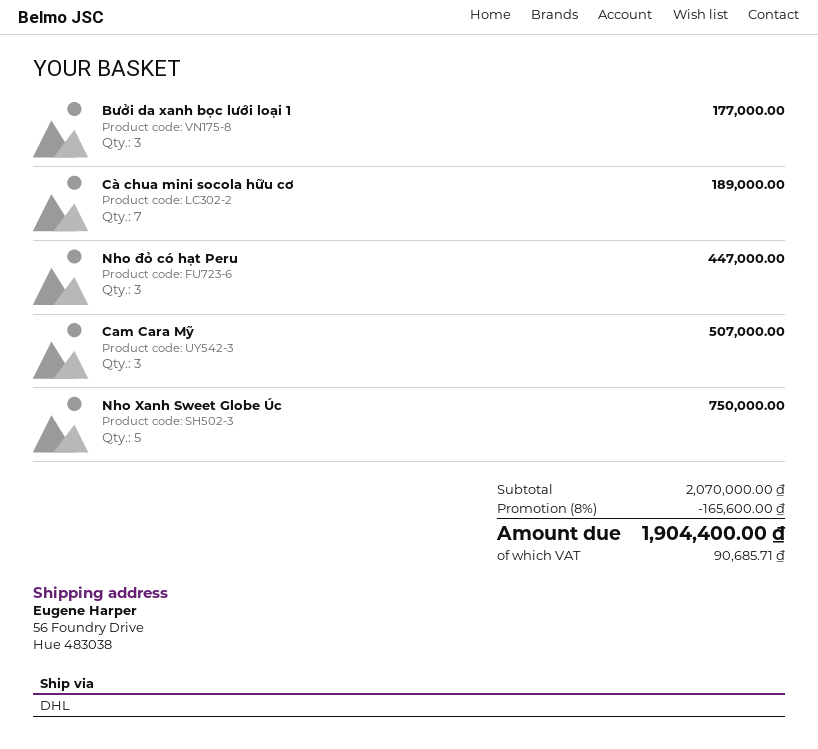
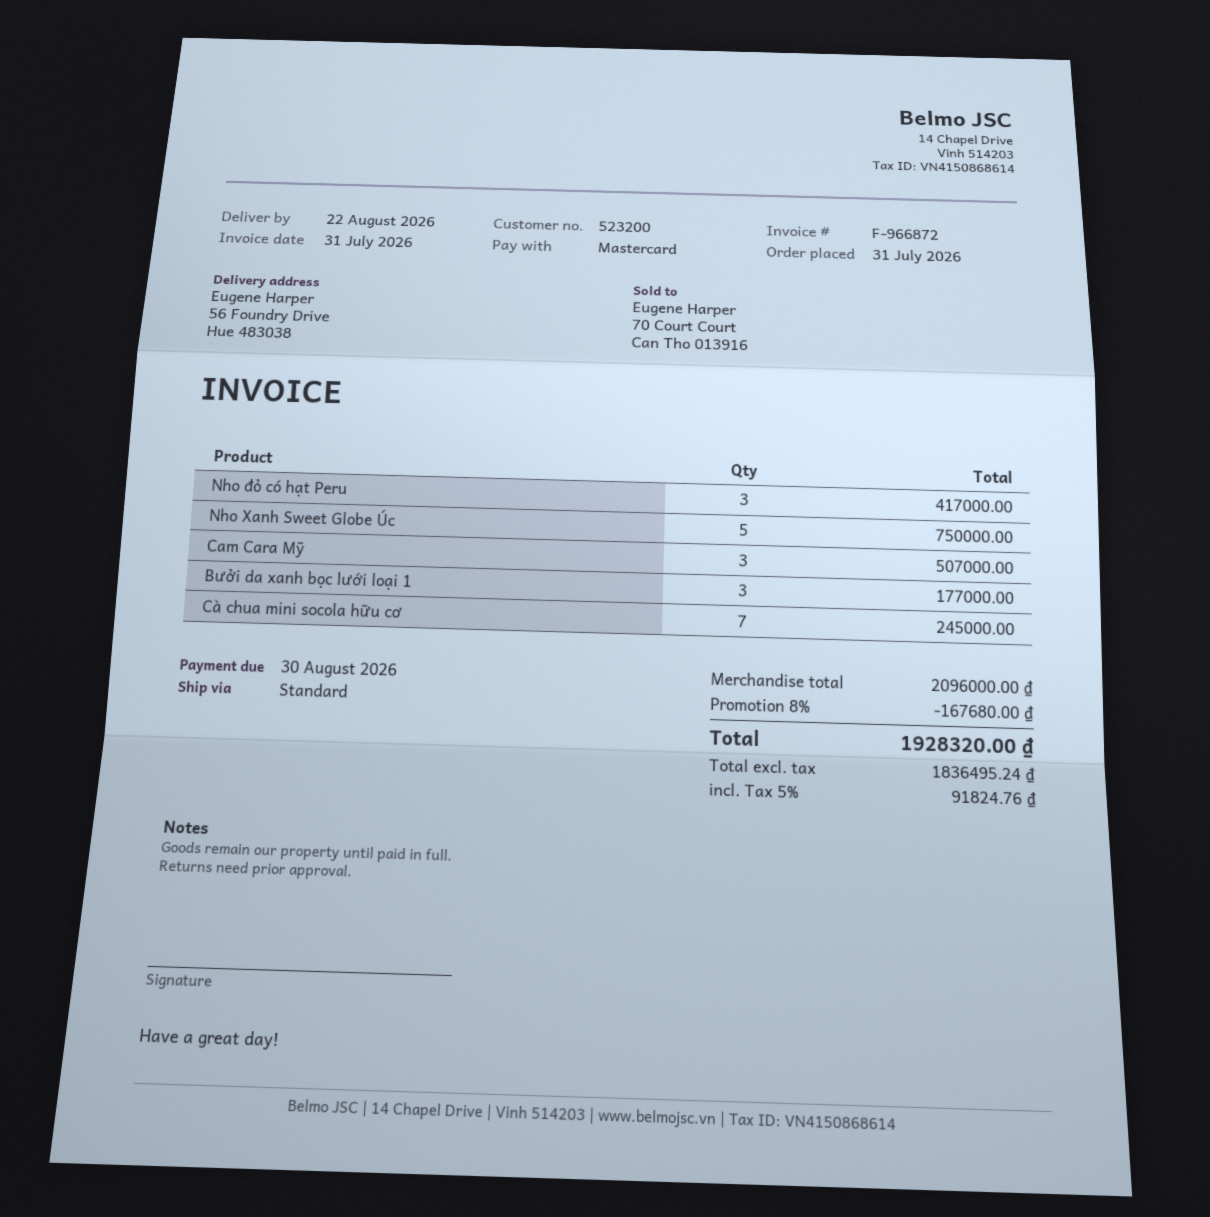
shipping method: DHL -> standard
Cà chua mini socola hữu cơ: 7 for 189000.00 -> 7 for 245000.00
Nho đỏ có hạt Peru: 3 for 447000.00 -> 3 for 417000.00
subtotal: 2070000.00 -> 2096000.00
discount: 8% = 165600.00 -> 8% = 167680.00
tax: 90685.71 -> 91824.76
total: 1904400.00 -> 1928320.00

